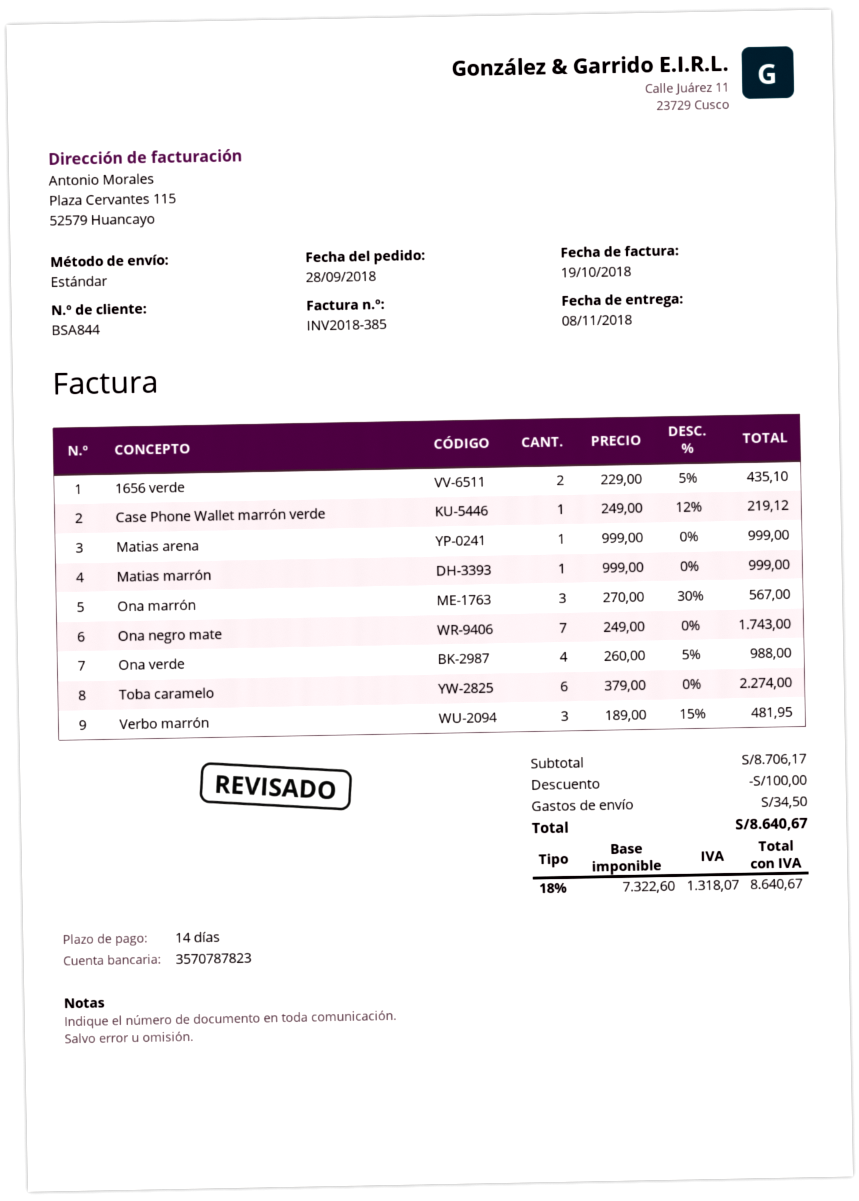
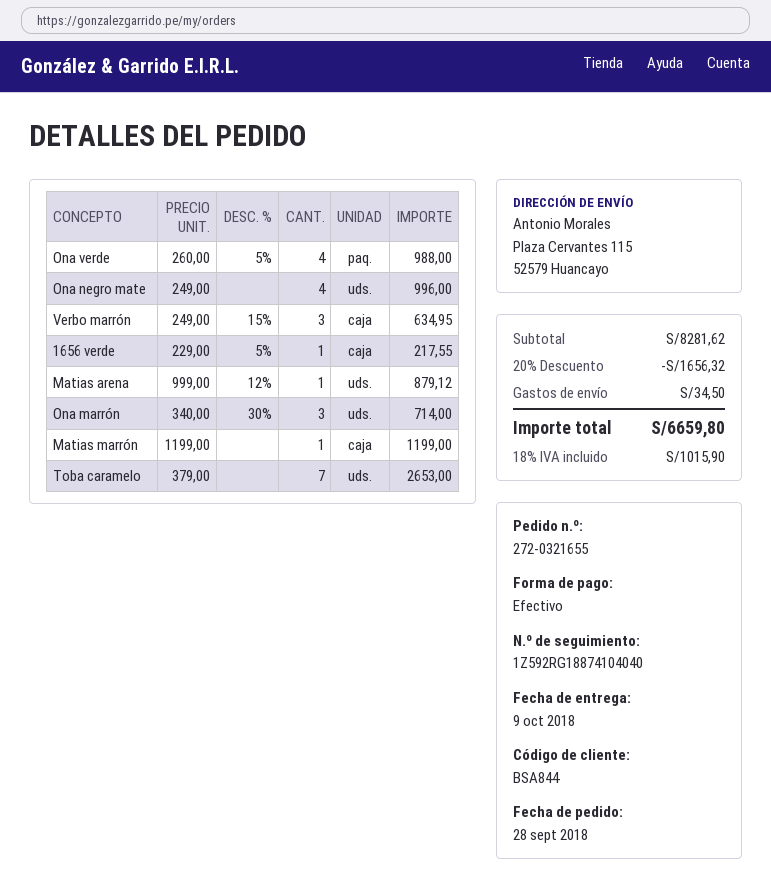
delivery date: 2018-11-08 -> 2018-10-09
1656 verde: 2 x 229.00 - 5% = 435.10 -> 1 x 229.00 - 5% = 217.55
Case Phone Wallet marrón verde: 1 x 249.00 - 12% = 219.12 -> none
Matias arena: 1 x 999.00 = 999.00 -> 1 x 999.00 - 12% = 879.12
Matias marrón: 1 x 999.00 = 999.00 -> 1 x 1199.00 = 1199.00
Ona marrón: 3 x 270.00 - 30% = 567.00 -> 3 x 340.00 - 30% = 714.00
Ona negro mate: 7 x 249.00 = 1743.00 -> 4 x 249.00 = 996.00
Toba caramelo: 6 x 379.00 = 2274.00 -> 7 x 379.00 = 2653.00
Verbo marrón: 3 x 189.00 - 15% = 481.95 -> 3 x 249.00 - 15% = 634.95
subtotal: 8706.17 -> 8281.62
discount: 100.00 -> 1656.32
tax: 18% = 1318.07 -> 18% = 1015.90
total: 8640.67 -> 6659.80

